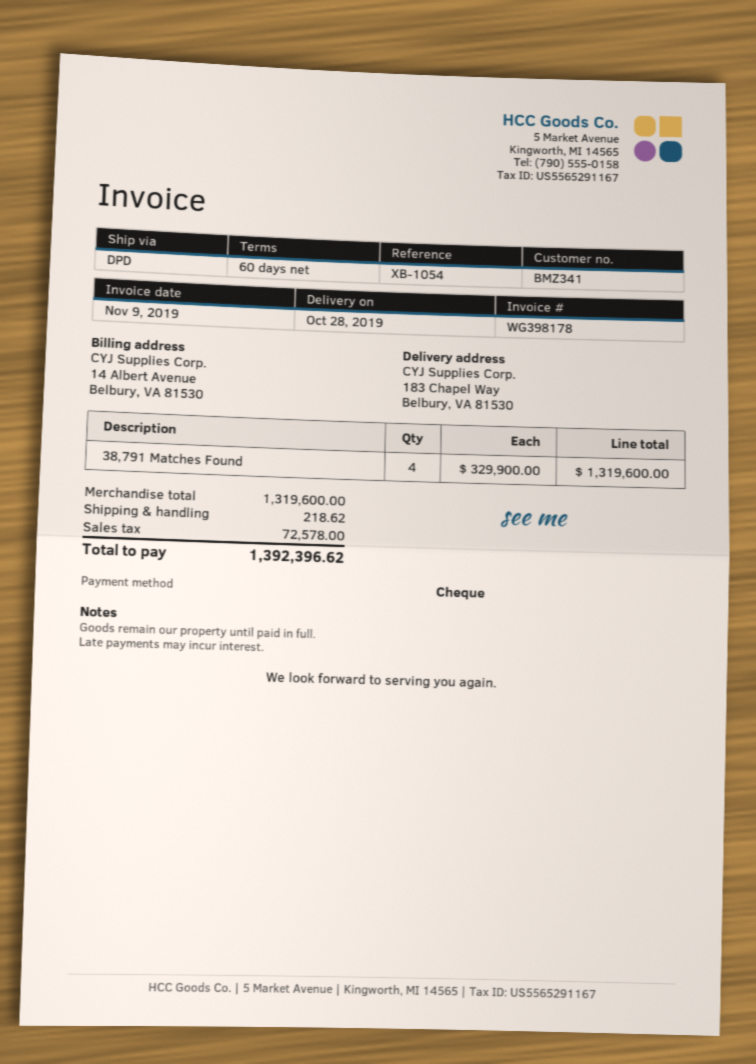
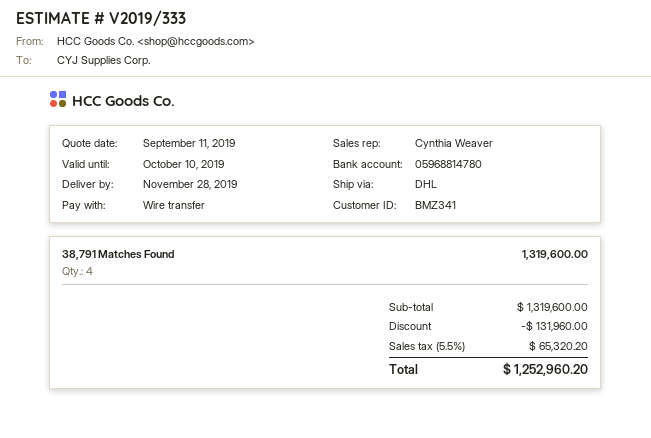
delivery date: 2019-10-28 -> 2019-11-28
payment method: cheque -> bank transfer
shipping method: DPD -> DHL
discount: none -> 131960.00
shipping: 218.62 -> none
tax: 72578.00 -> 65320.20
total: 1392396.62 -> 1252960.20

